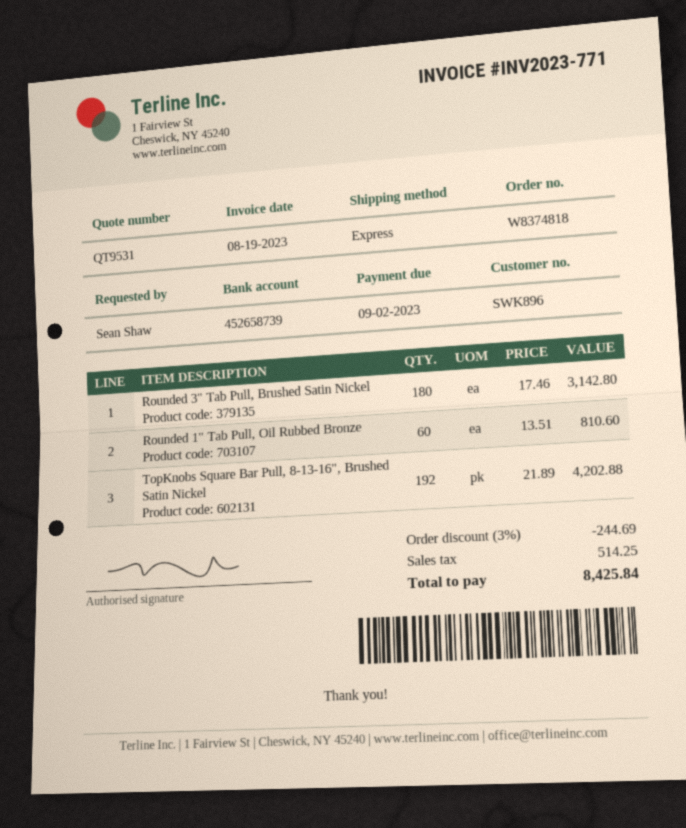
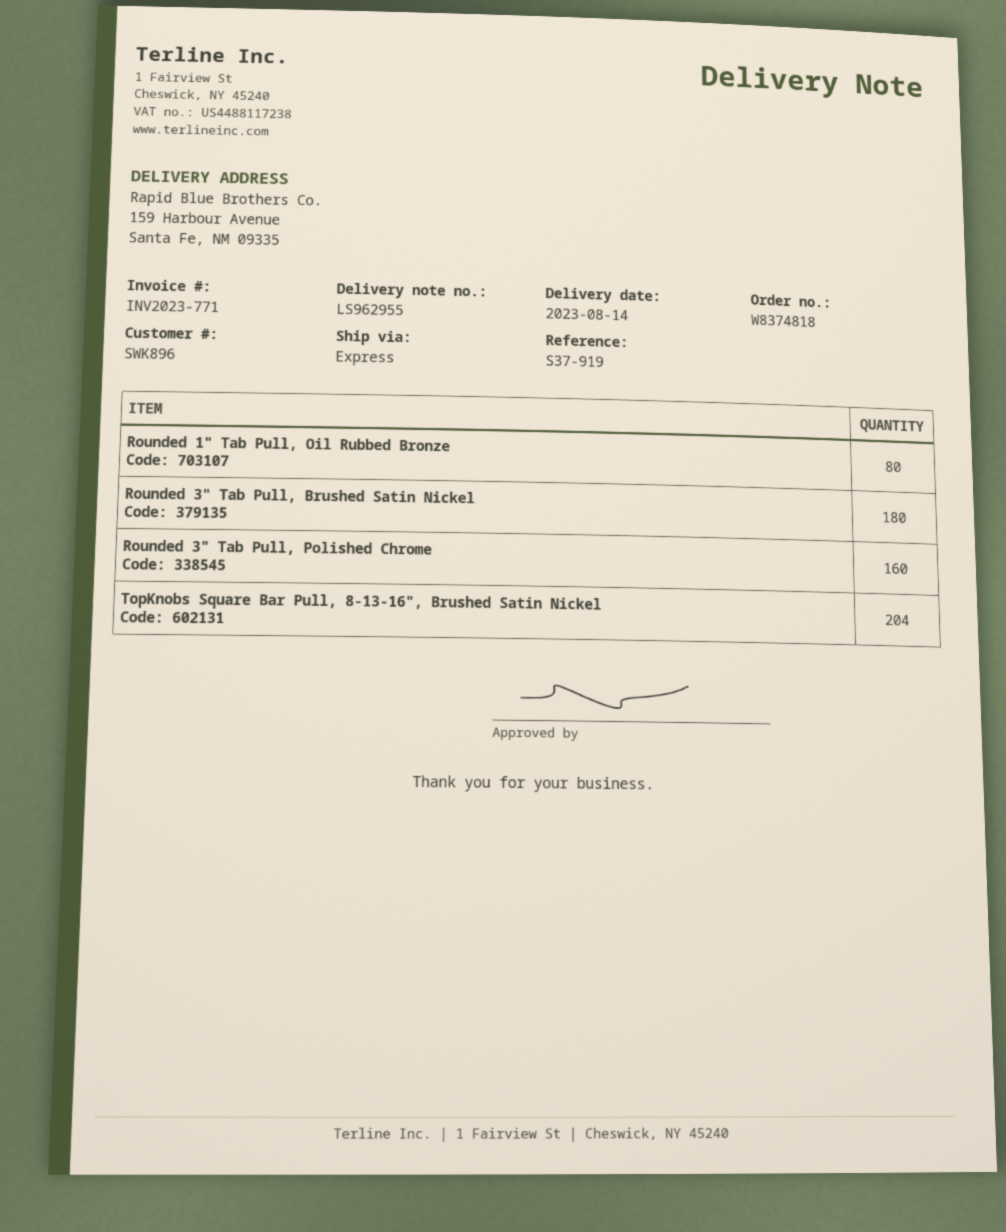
Rounded 1" Tab Pull, Oil Rubbed Bronze: 60 -> 80
TopKnobs Square Bar Pull, 8-13-16", Brushed Satin Nickel: 192 -> 204
Rounded 3" Tab Pull, Polished Chrome: none -> 160

